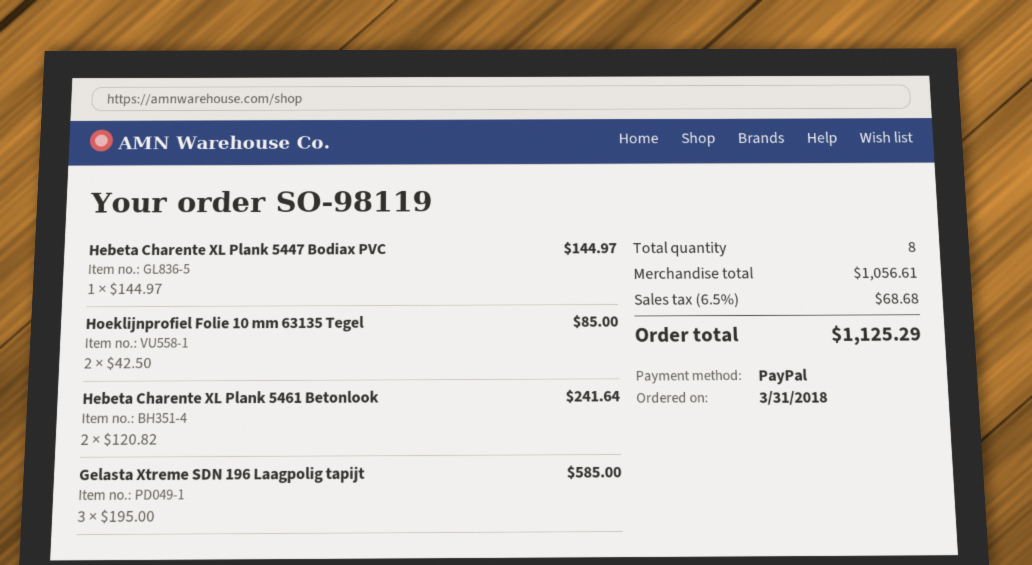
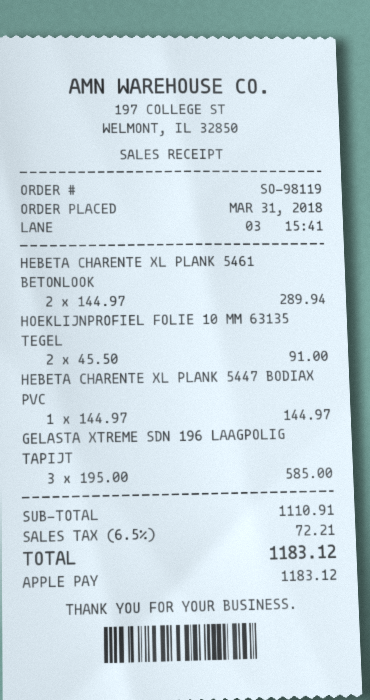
payment method: PayPal -> Apple Pay
Hoeklijnprofiel Folie 10 mm 63135 Tegel: 2 x 42.50 = 85.00 -> 2 x 45.50 = 91.00
Hebeta Charente XL Plank 5461 Betonlook: 2 x 120.82 = 241.64 -> 2 x 144.97 = 289.94
subtotal: 1056.61 -> 1110.91
tax: 6.5% = 68.68 -> 6.5% = 72.21
total: 1125.29 -> 1183.12

